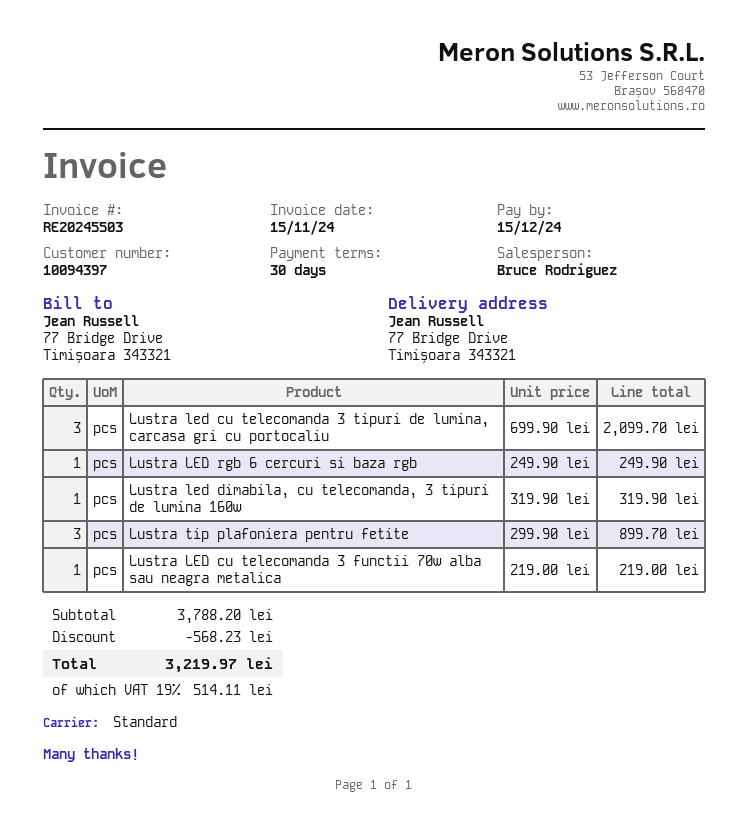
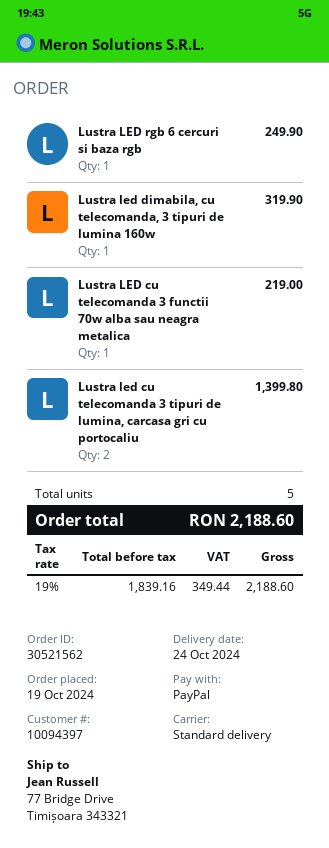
Lustra led cu telecomanda 3 tipuri de lumina, carcasa gri cu portocaliu: 3 for 2099.70 -> 2 for 1399.80
Lustra tip plafoniera pentru fetite: 3 for 899.70 -> none
discount: 568.23 -> none
tax: 19% = 514.11 -> 19% = 349.44
total: 3219.97 -> 2188.60

